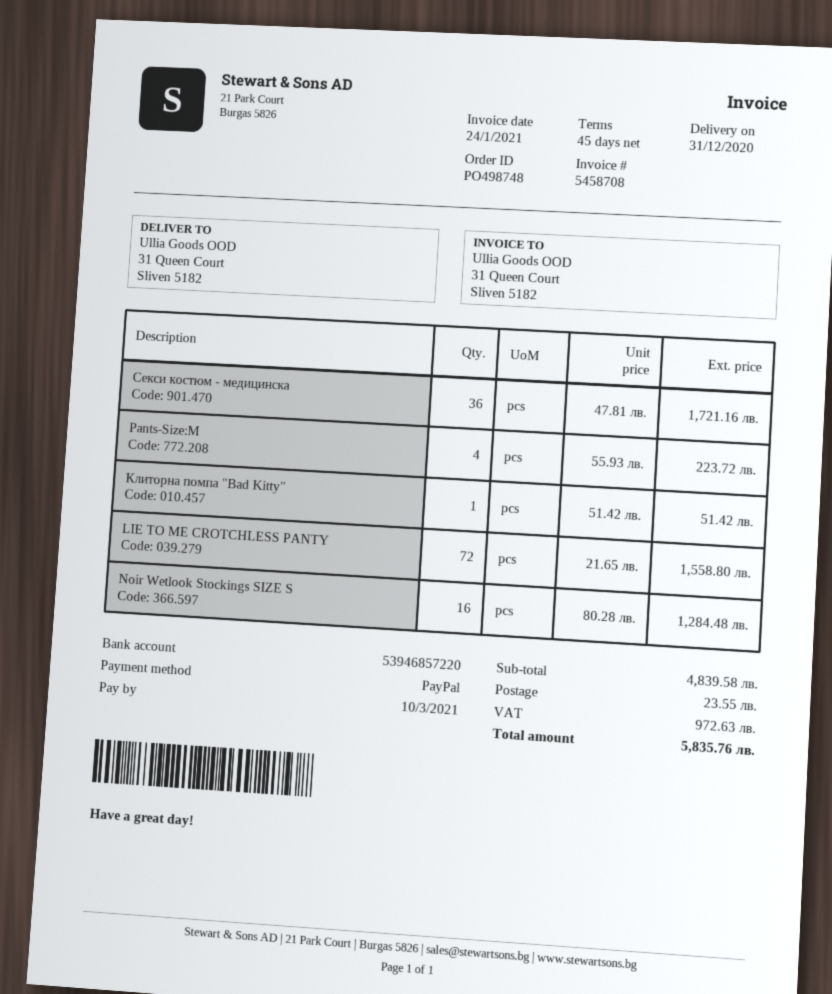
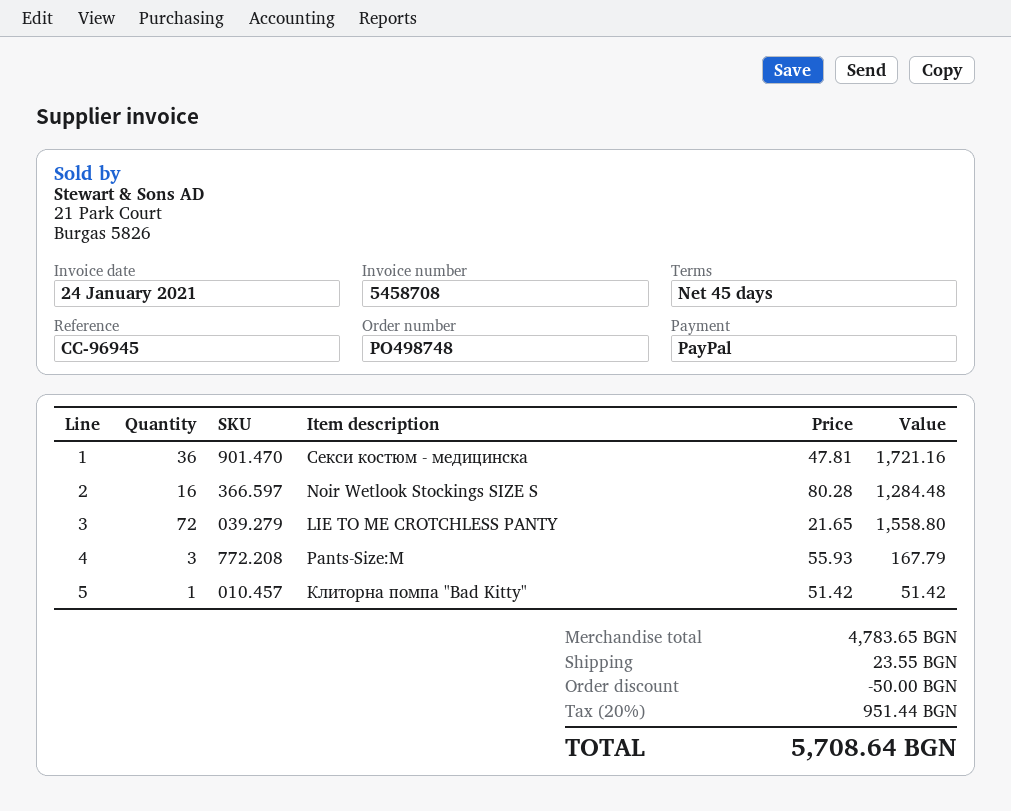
Pants-Size:M: 4 x 55.93 = 223.72 -> 3 x 55.93 = 167.79
subtotal: 4839.58 -> 4783.65
discount: none -> 50.00
tax: 972.63 -> 951.44
total: 5835.76 -> 5708.64

